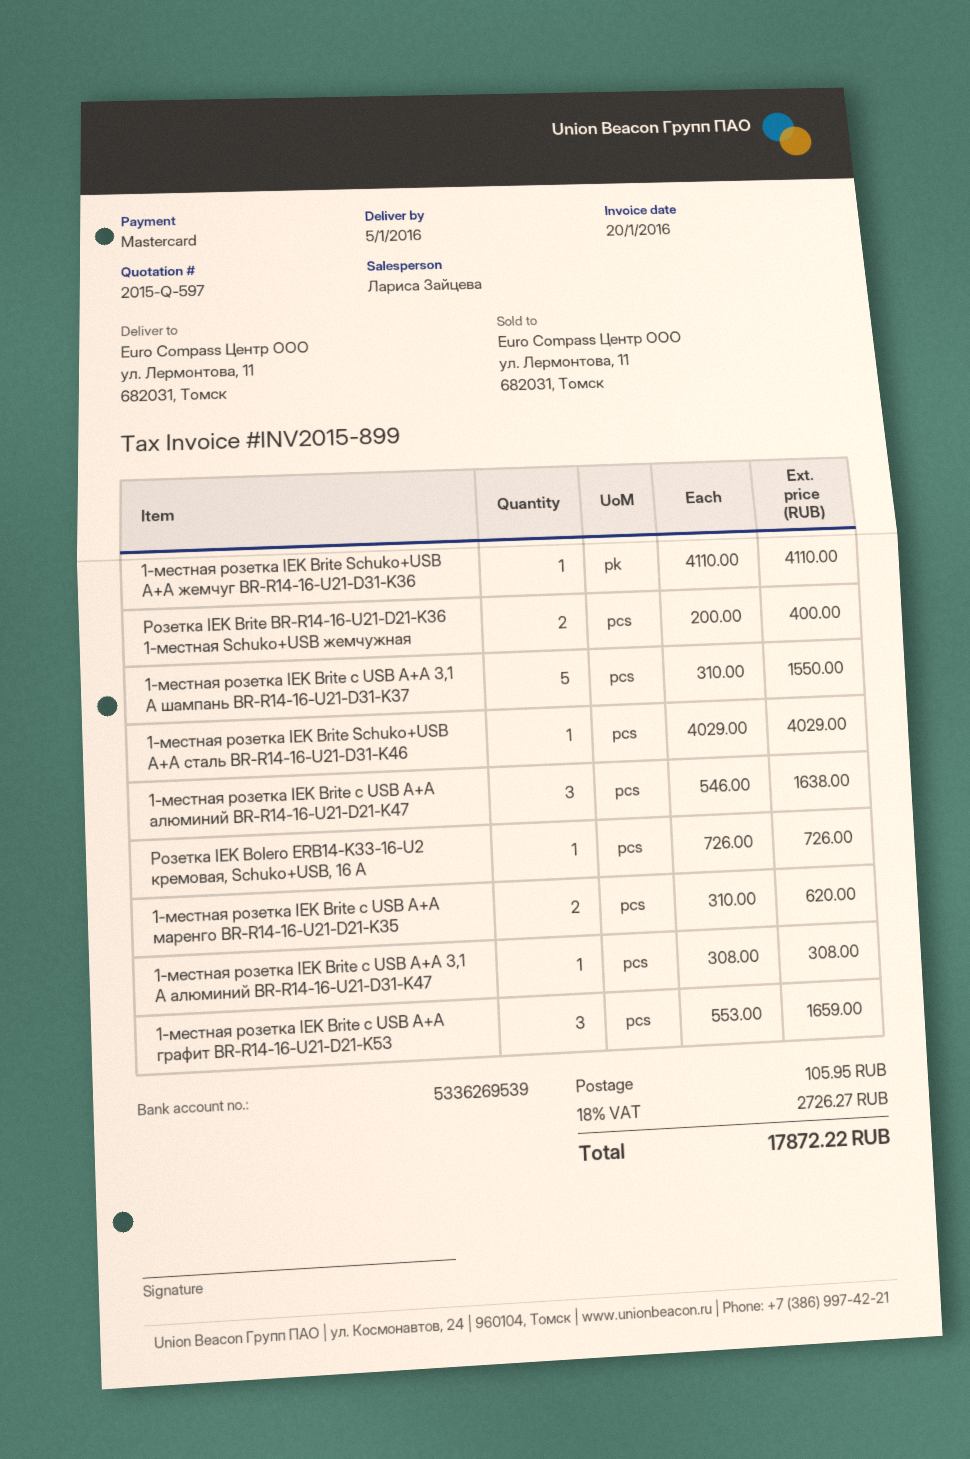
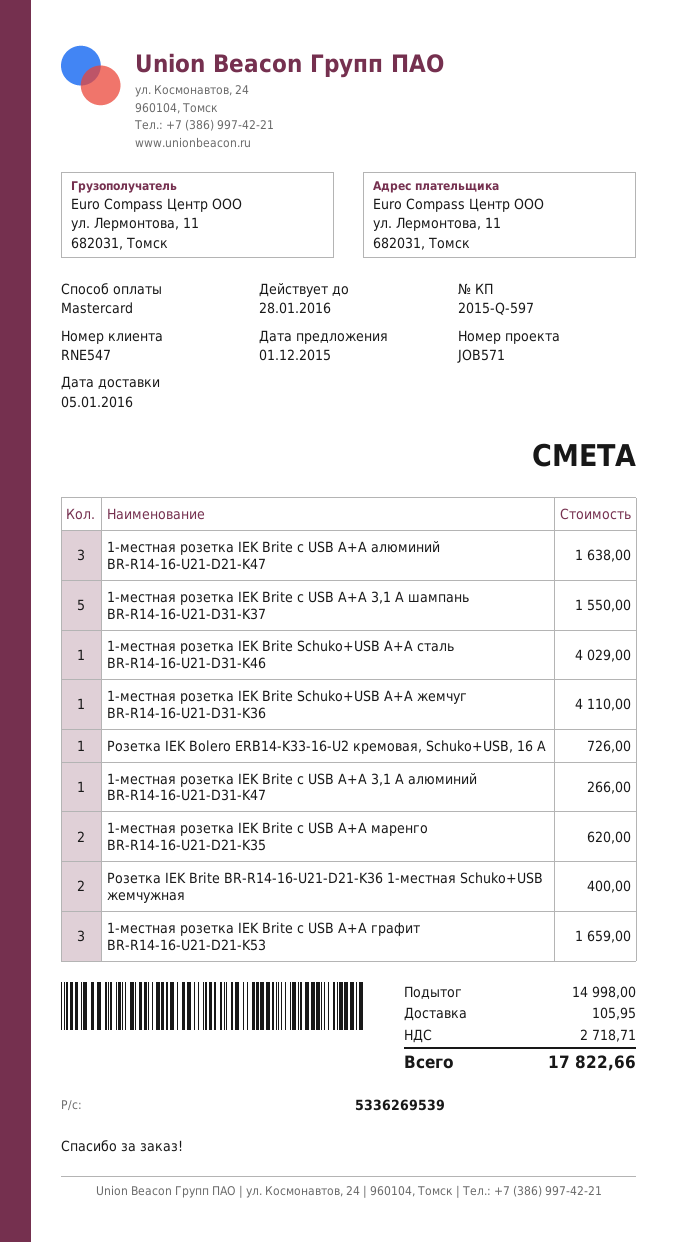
1-местная розетка IEK Brite с USB A+A 3,1 А алюминий BR-R14-16-U21-D31-K47: 1 for 308.00 -> 1 for 266.00
tax: 2726.27 -> 2718.71
total: 17872.22 -> 17822.66

